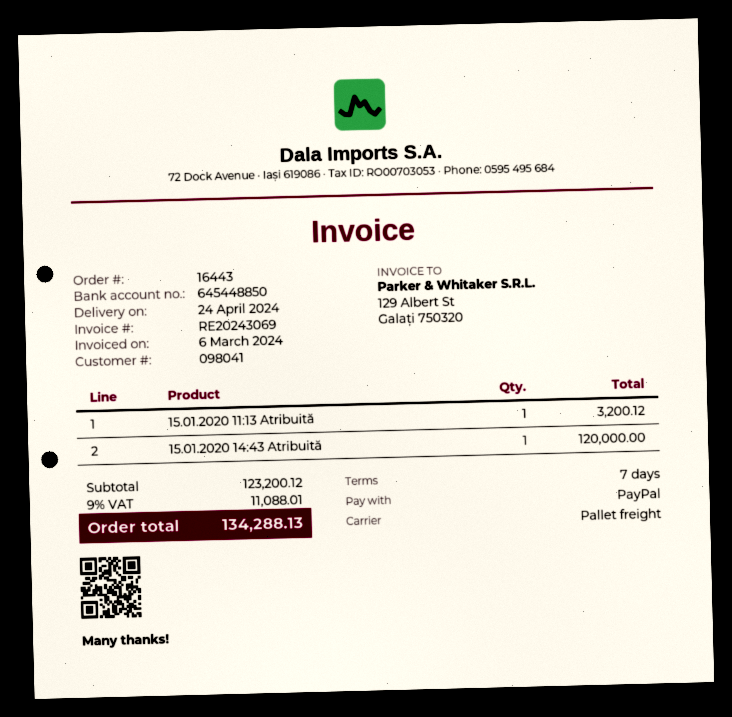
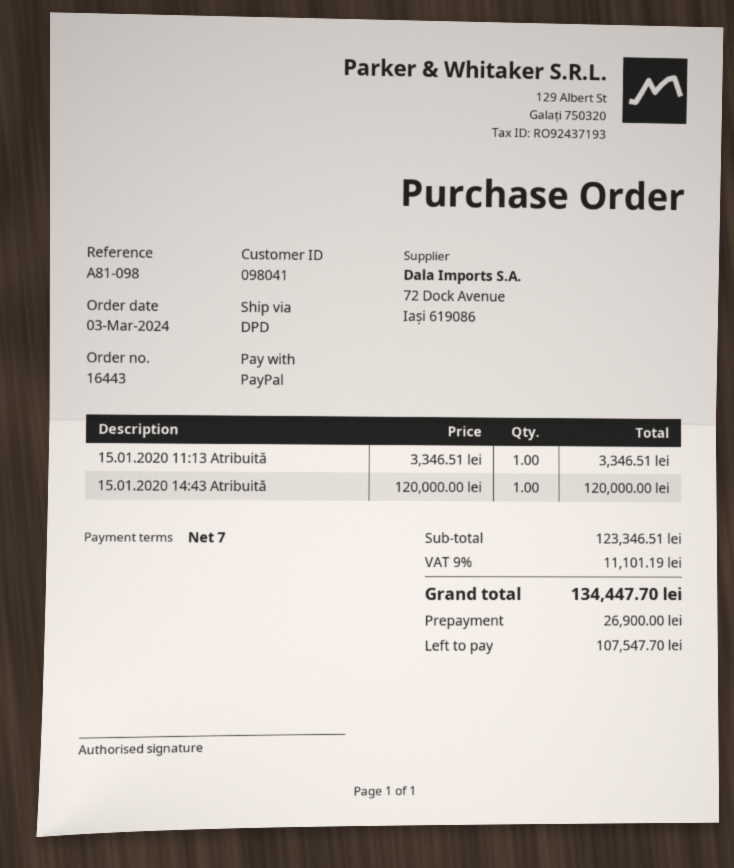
shipping method: pallet freight -> DPD
15.01.2020 11:13 Atribuită: 1 for 3200.12 -> 1 for 3346.51
subtotal: 123200.12 -> 123346.51
tax: 9% = 11088.01 -> 9% = 11101.19
total: 134288.13 -> 134447.70

